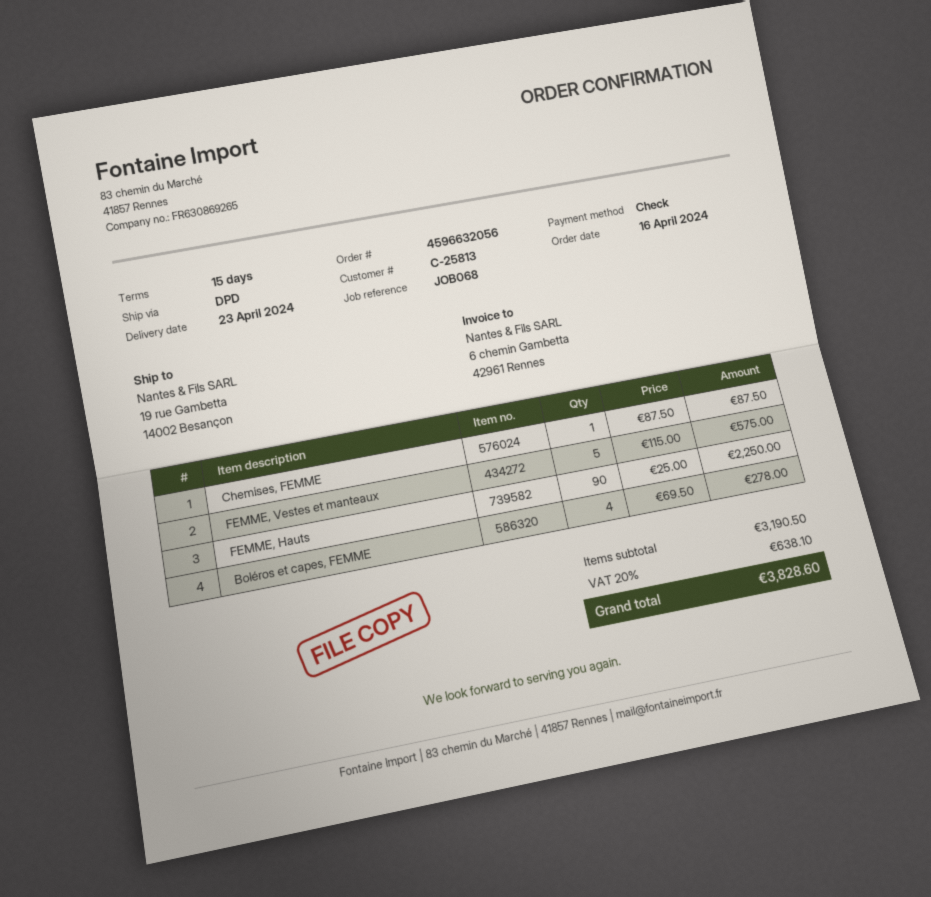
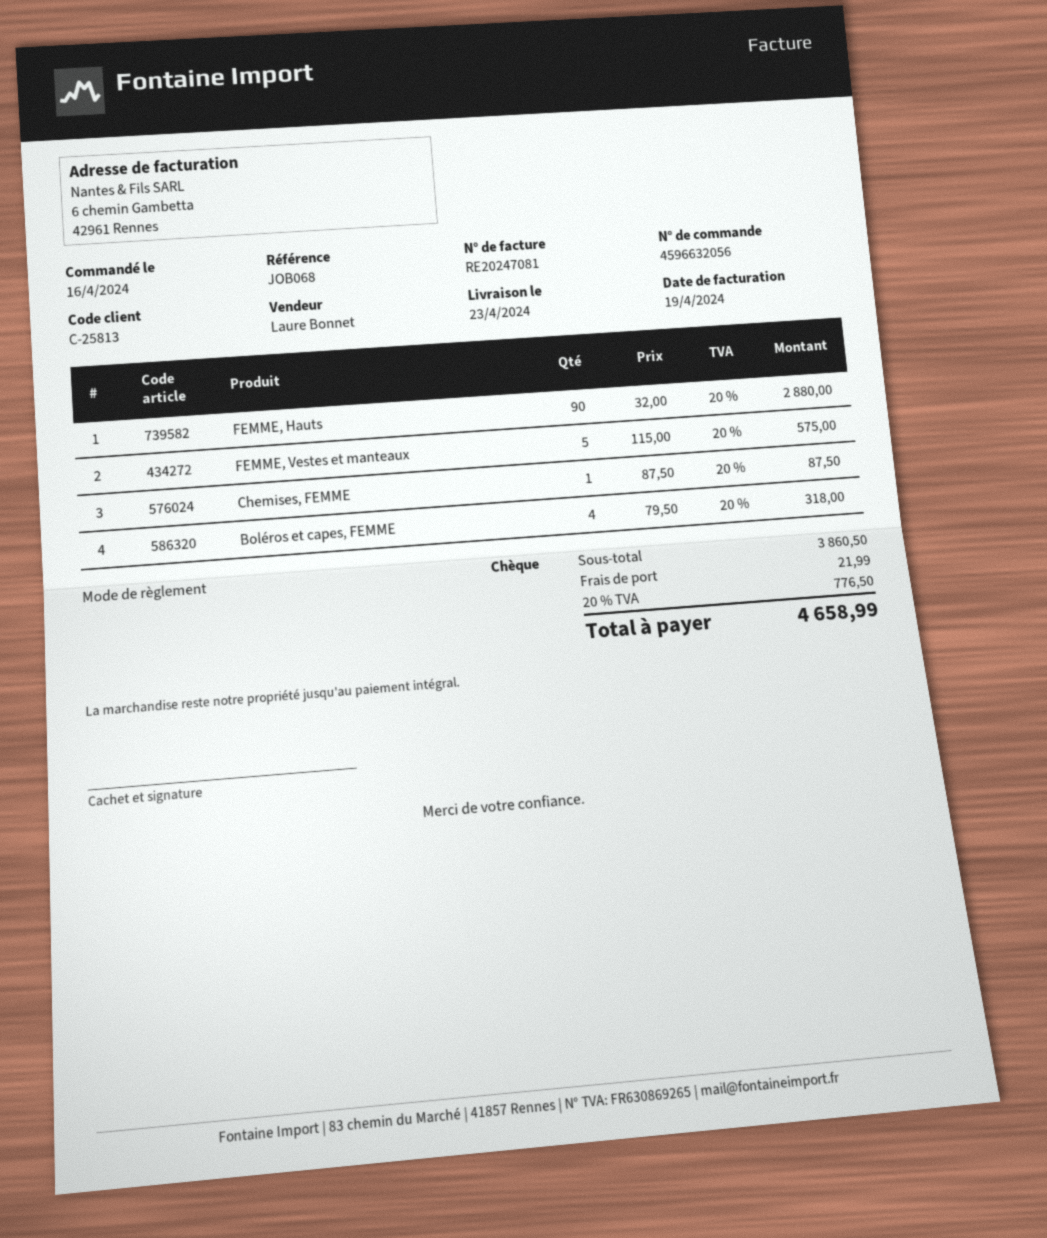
FEMME, Hauts: 90 x 25.00 = 2250.00 -> 90 x 32.00 = 2880.00
Boléros et capes, FEMME: 4 x 69.50 = 278.00 -> 4 x 79.50 = 318.00
subtotal: 3190.50 -> 3860.50
shipping: none -> 21.99
tax: 20% = 638.10 -> 20% = 776.50
total: 3828.60 -> 4658.99

